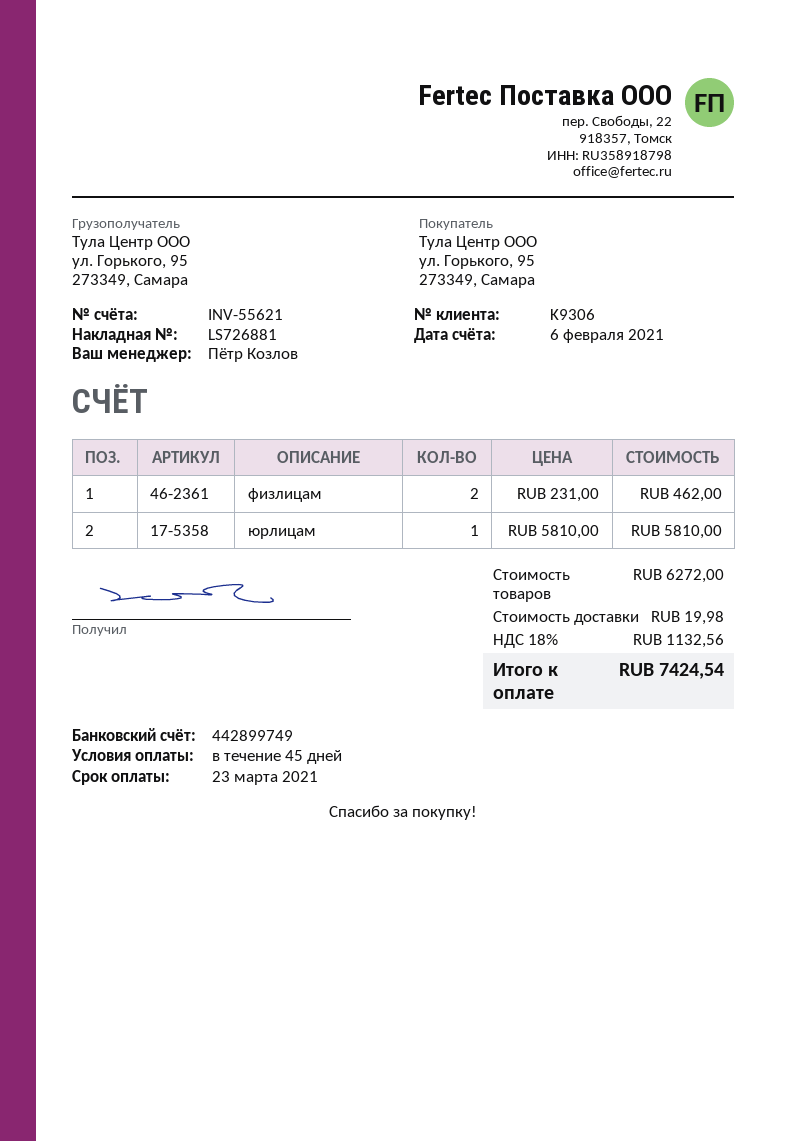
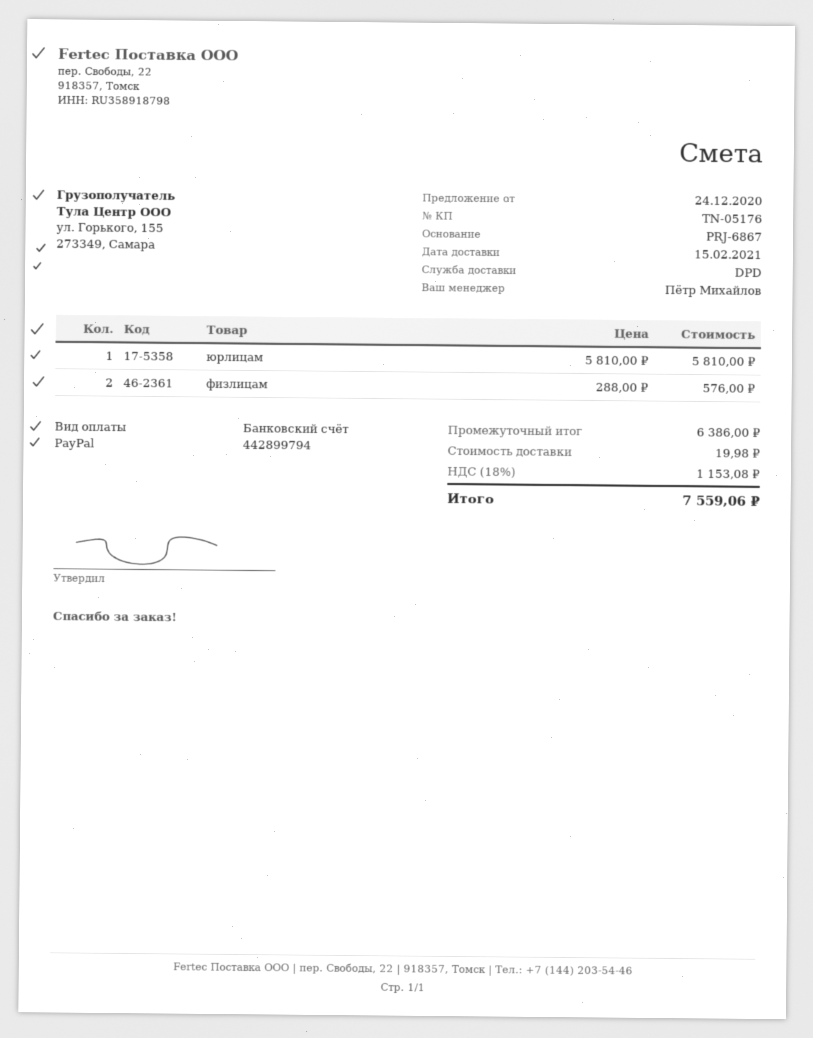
sales rep: Пётр Козлов -> Пётр Михайлов
bank account: 442899749 -> 442899794
ship to: ул. Горького, 95, 273349, Самара -> ул. Горького, 155, 273349, Самара
физлицам: 2 x 231.00 = 462.00 -> 2 x 288.00 = 576.00
subtotal: 6272.00 -> 6386.00
tax: 18% = 1132.56 -> 18% = 1153.08
total: 7424.54 -> 7559.06

